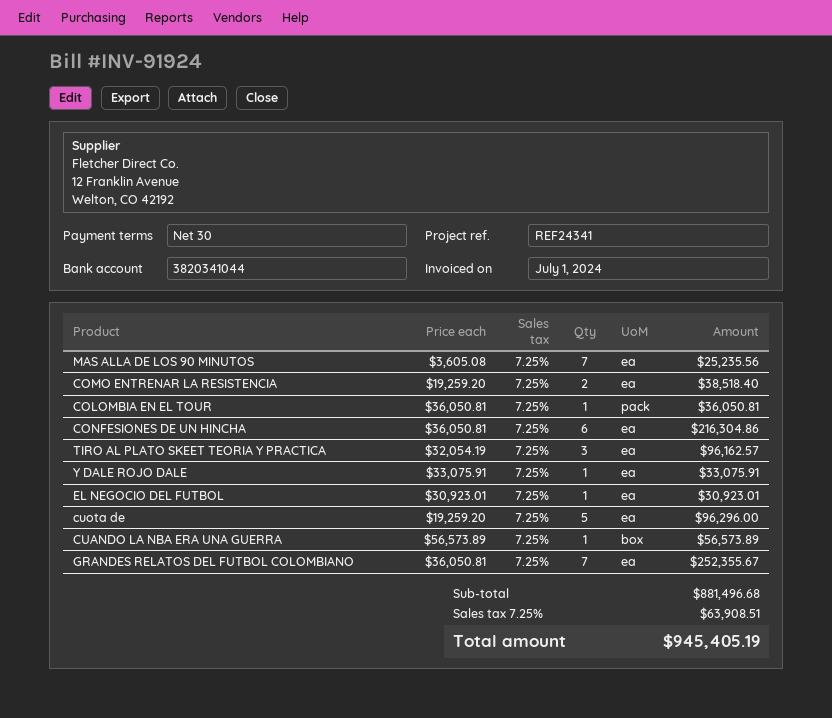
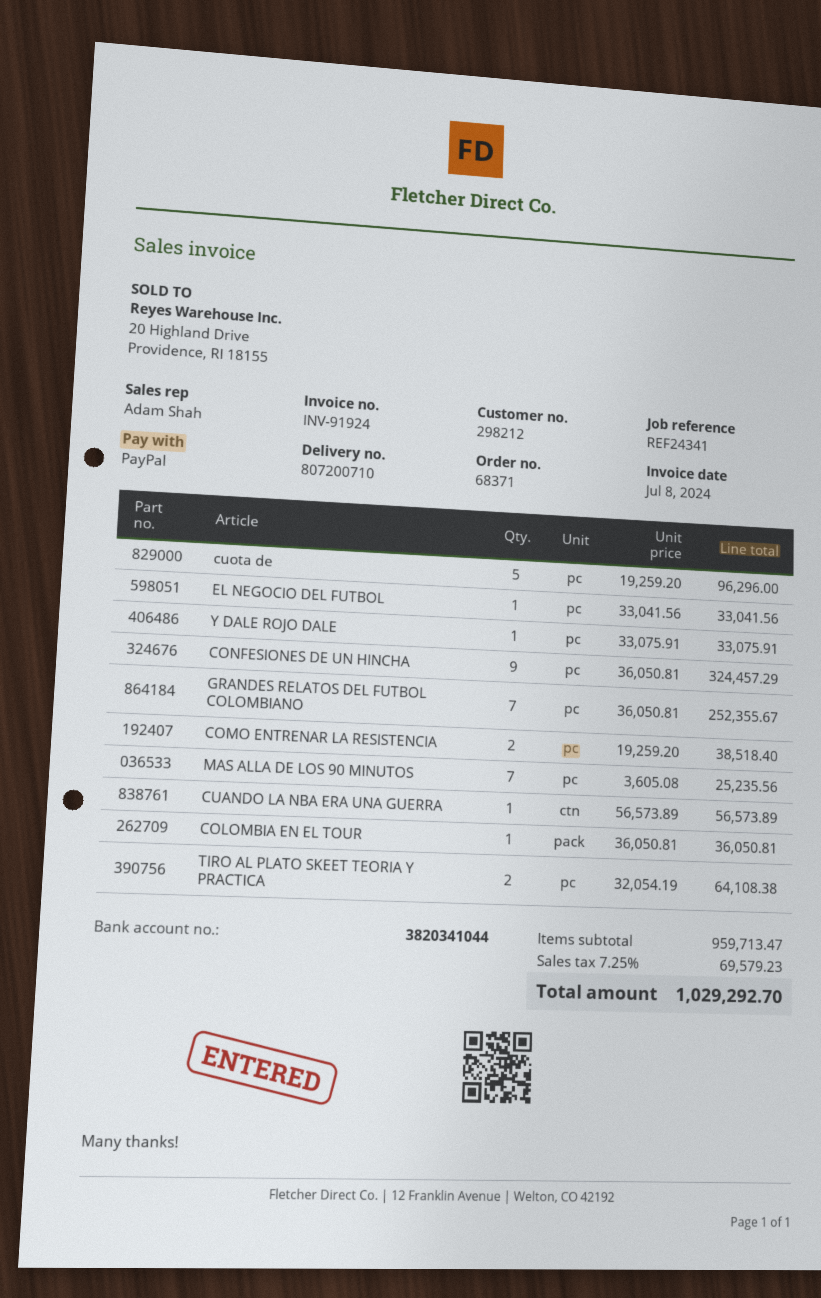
invoice date: 2024-07-01 -> 2024-07-08
CONFESIONES DE UN HINCHA: 6 x 36050.81 = 216304.86 -> 9 x 36050.81 = 324457.29
TIRO AL PLATO SKEET TEORIA Y PRACTICA: 3 x 32054.19 = 96162.57 -> 2 x 32054.19 = 64108.38
EL NEGOCIO DEL FUTBOL: 1 x 30923.01 = 30923.01 -> 1 x 33041.56 = 33041.56
subtotal: 881496.68 -> 959713.47
tax: 7.25% = 63908.51 -> 7.25% = 69579.23
total: 945405.19 -> 1029292.70

